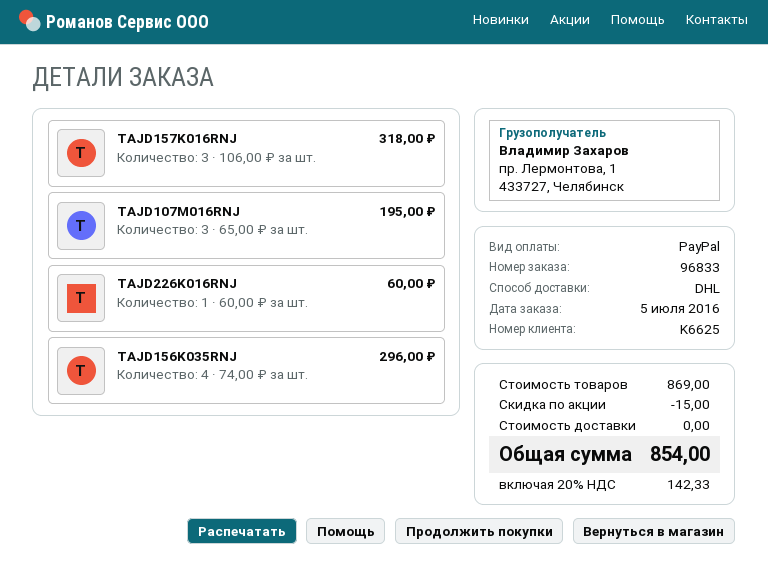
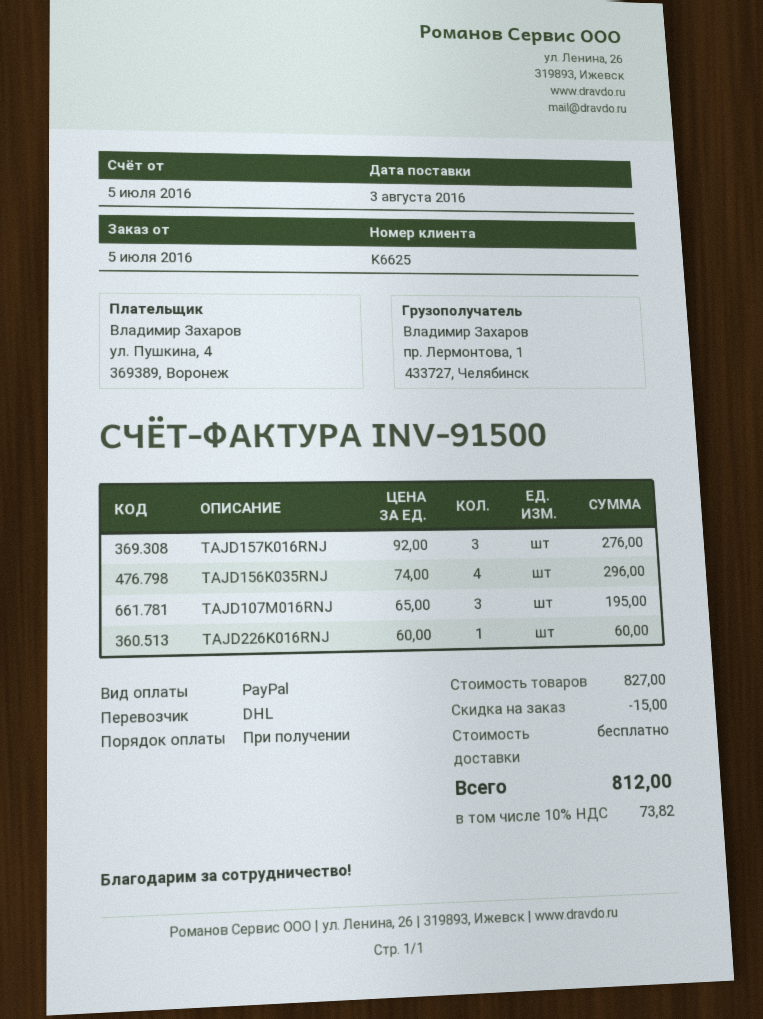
TAJD157K016RNJ: 3 x 106.00 = 318.00 -> 3 x 92.00 = 276.00
subtotal: 869.00 -> 827.00
tax: 20% = 142.33 -> 10% = 73.82
total: 854.00 -> 812.00

